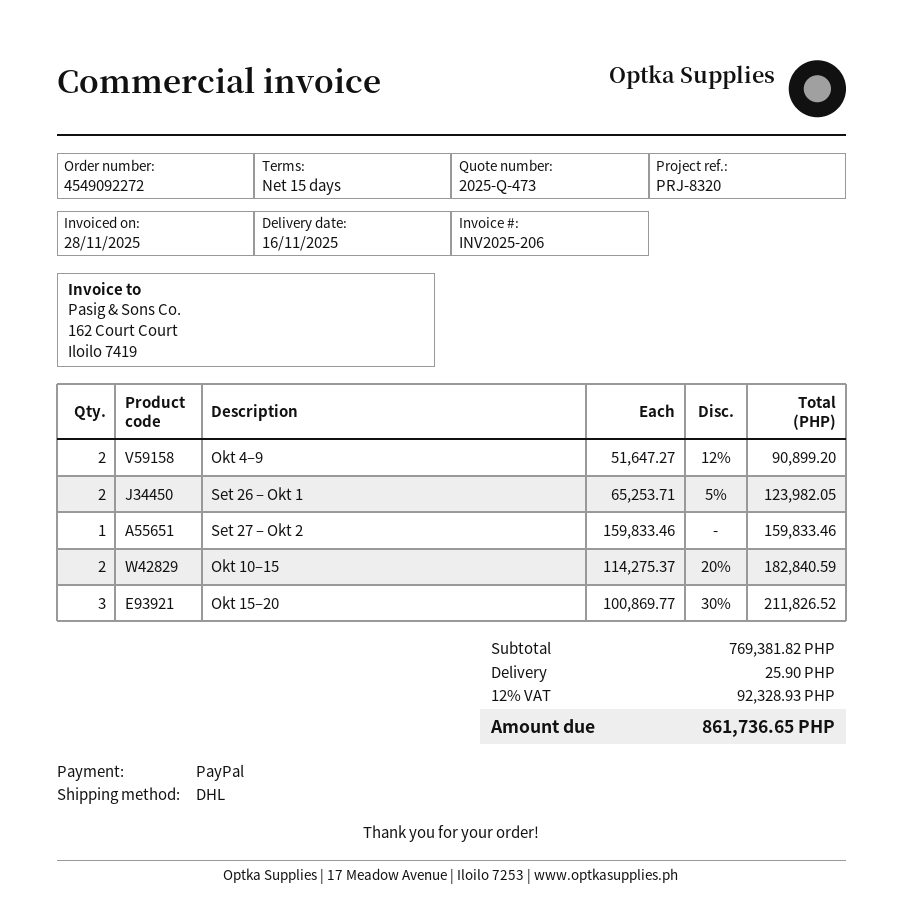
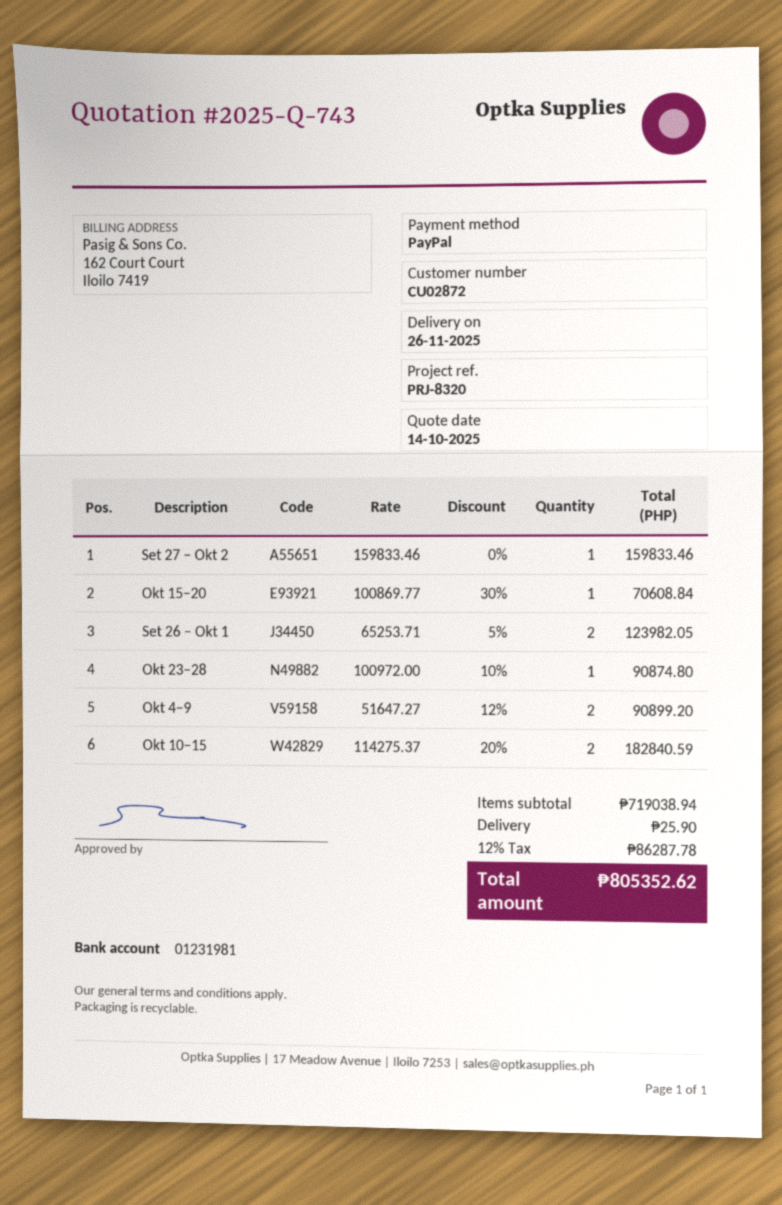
quote number: 2025-Q-473 -> 2025-Q-743
delivery date: 2025-11-16 -> 2025-11-26
Okt 15–20: 3 x 100869.77 - 30% = 211826.52 -> 1 x 100869.77 - 30% = 70608.84
Okt 23–28: none -> 1 x 100972.00 - 10% = 90874.80
subtotal: 769381.82 -> 719038.94
tax: 12% = 92328.93 -> 12% = 86287.78
total: 861736.65 -> 805352.62

